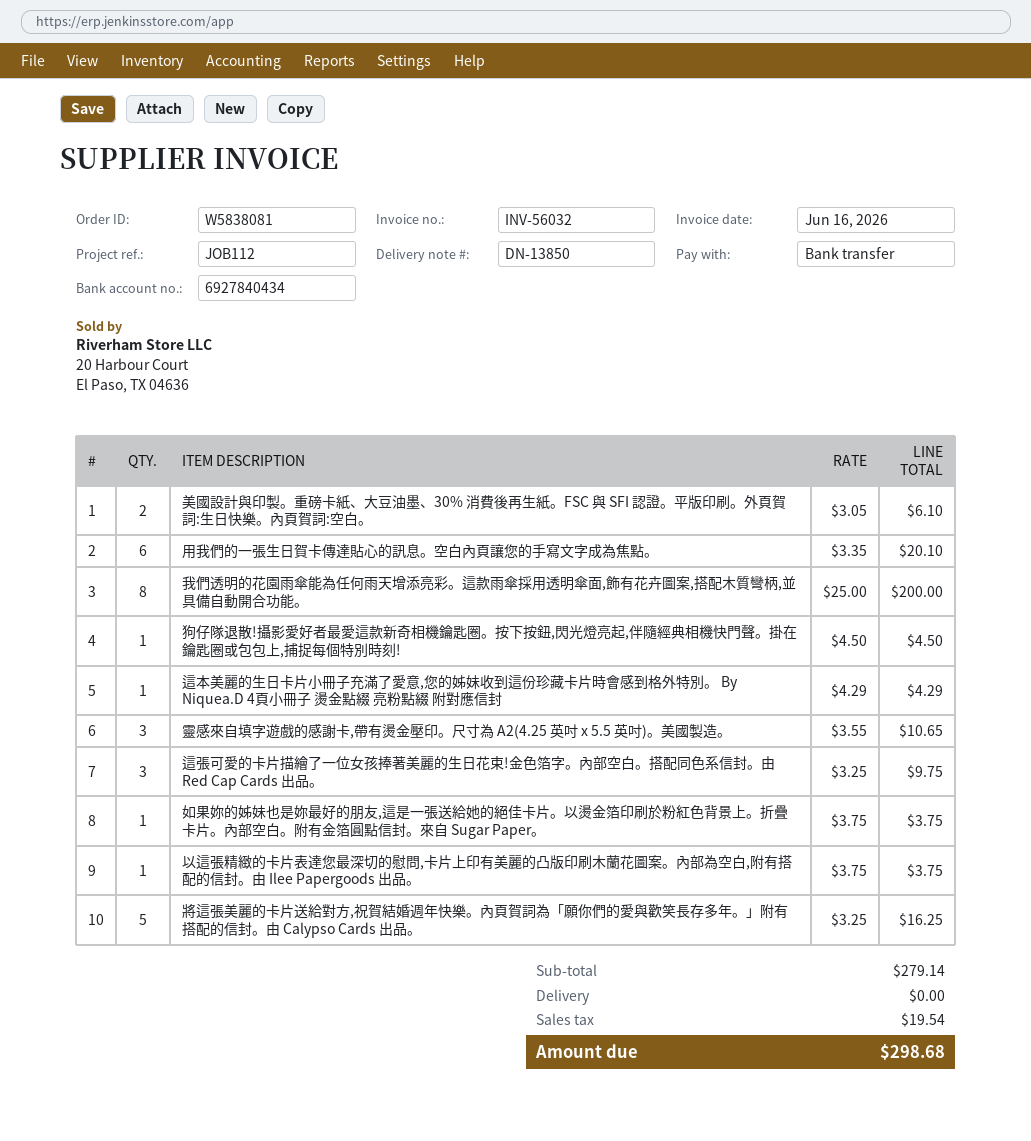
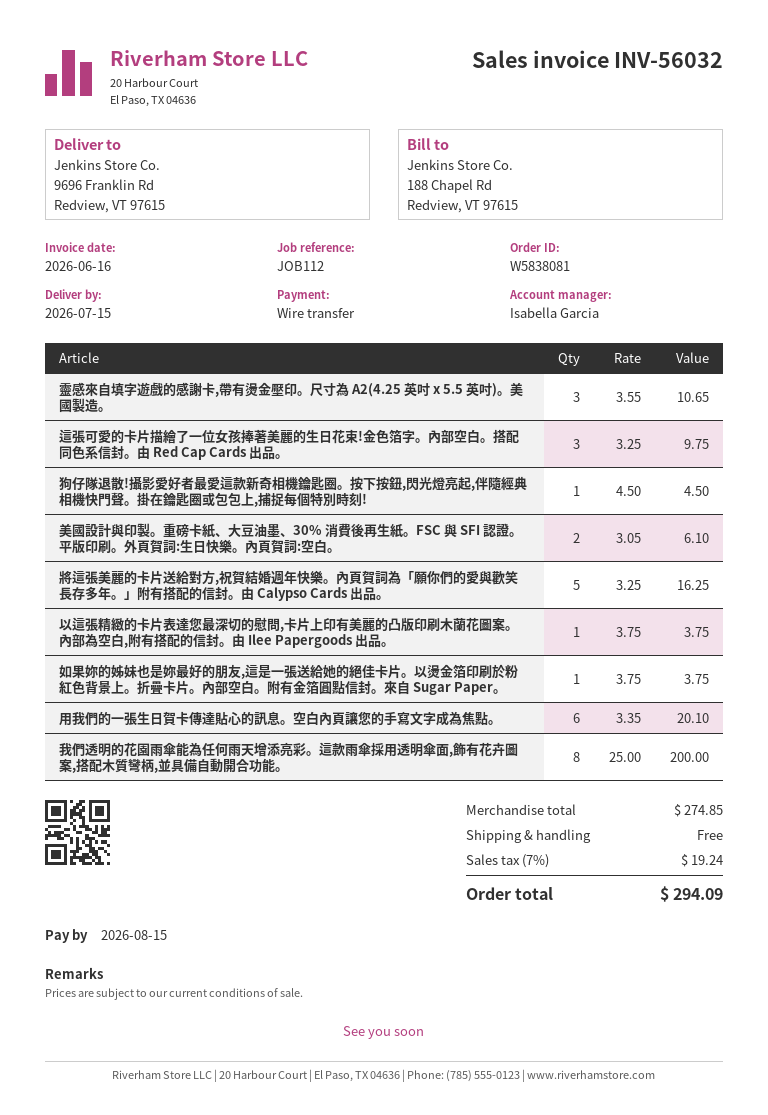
這本美麗的生日卡片小冊子充滿了愛意,您的姊妹收到這份珍藏卡片時會感到格外特別。 By Niquea.D 4頁小冊子 燙金點綴 亮粉點綴 附對應信封: 1 x 4.29 = 4.29 -> none
subtotal: 279.14 -> 274.85
tax: 19.54 -> 19.24
total: 298.68 -> 294.09

